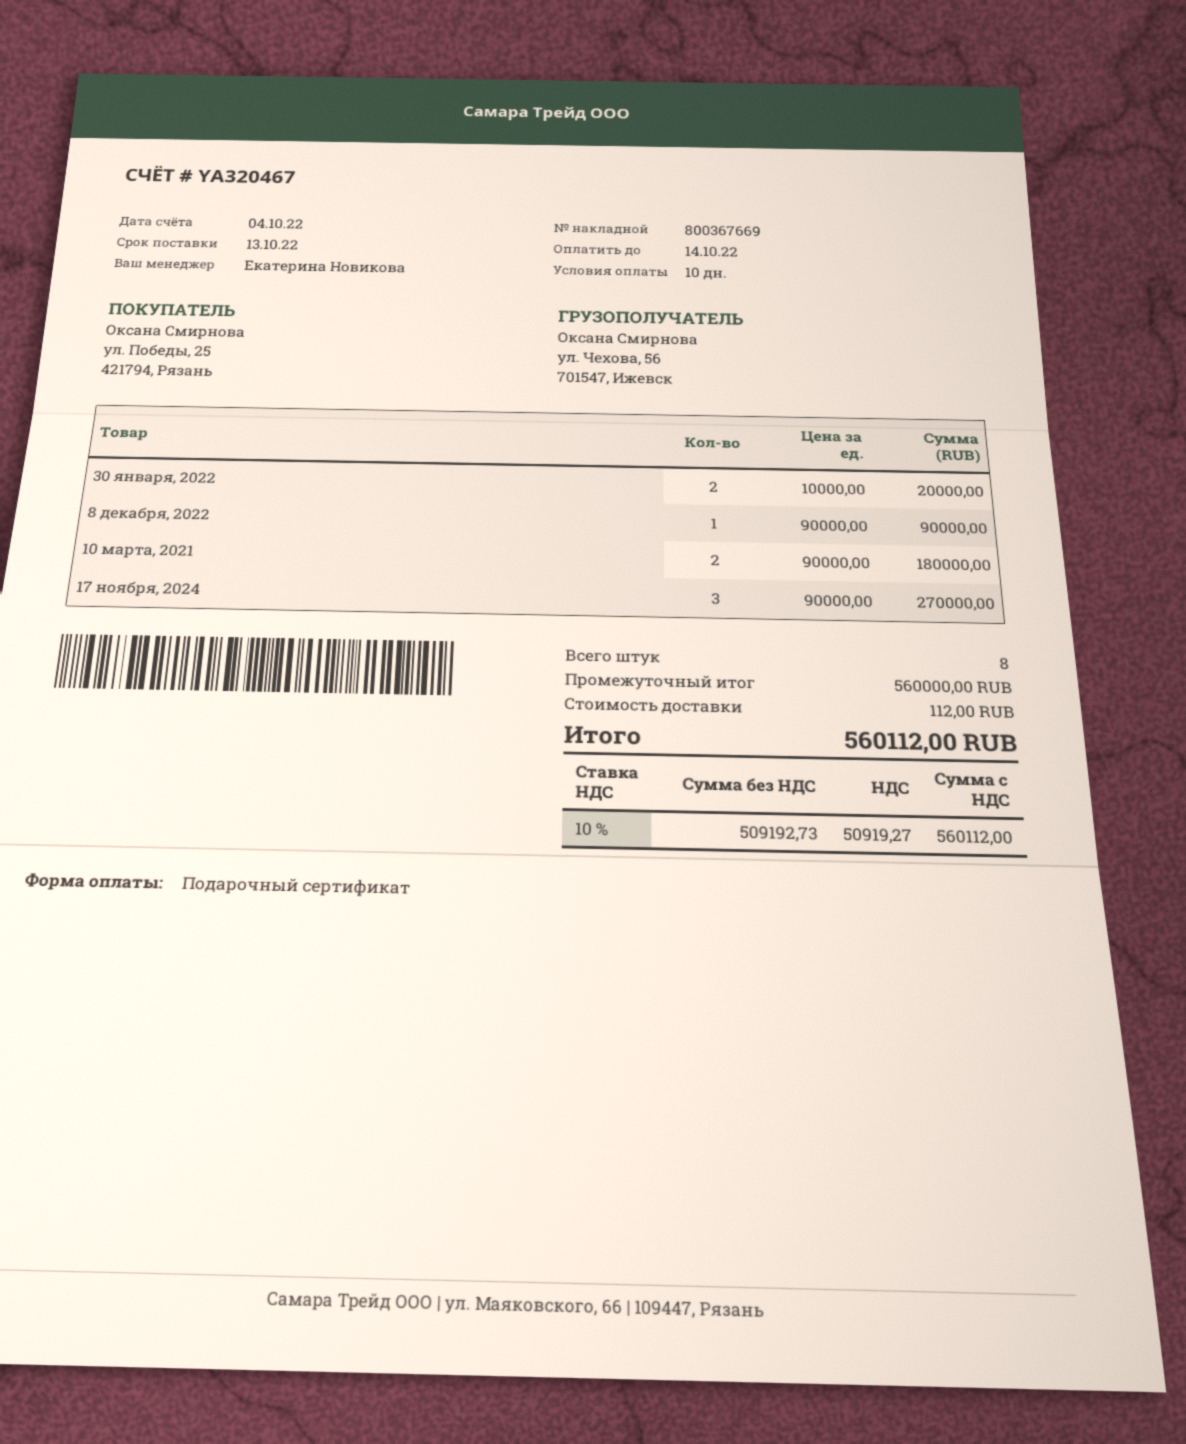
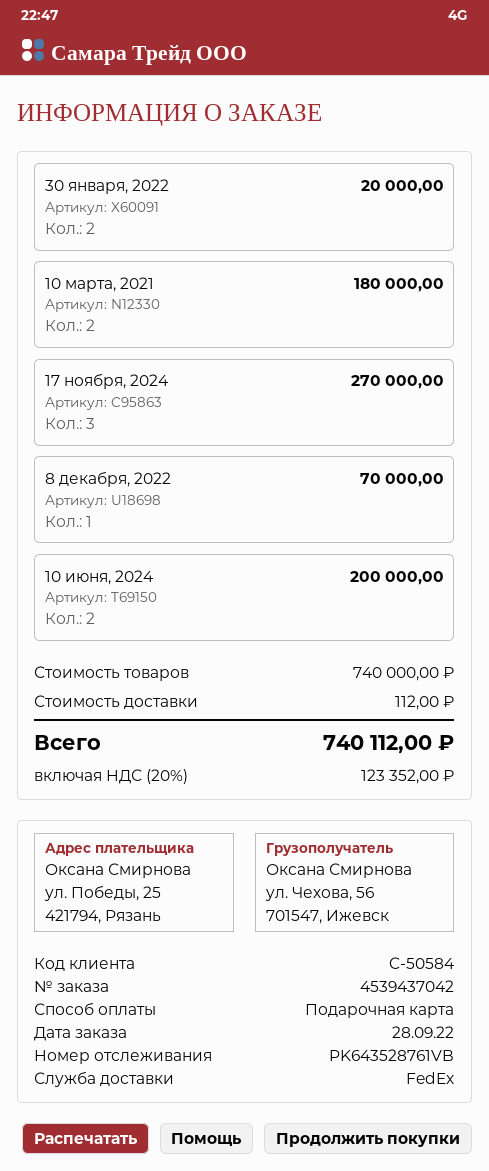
8 декабря, 2022: 1 for 90000.00 -> 1 for 70000.00
10 июня, 2024: none -> 2 for 200000.00
subtotal: 560000.00 -> 740000.00
tax: 10% = 50919.27 -> 20% = 123352.00
total: 560112.00 -> 740112.00

